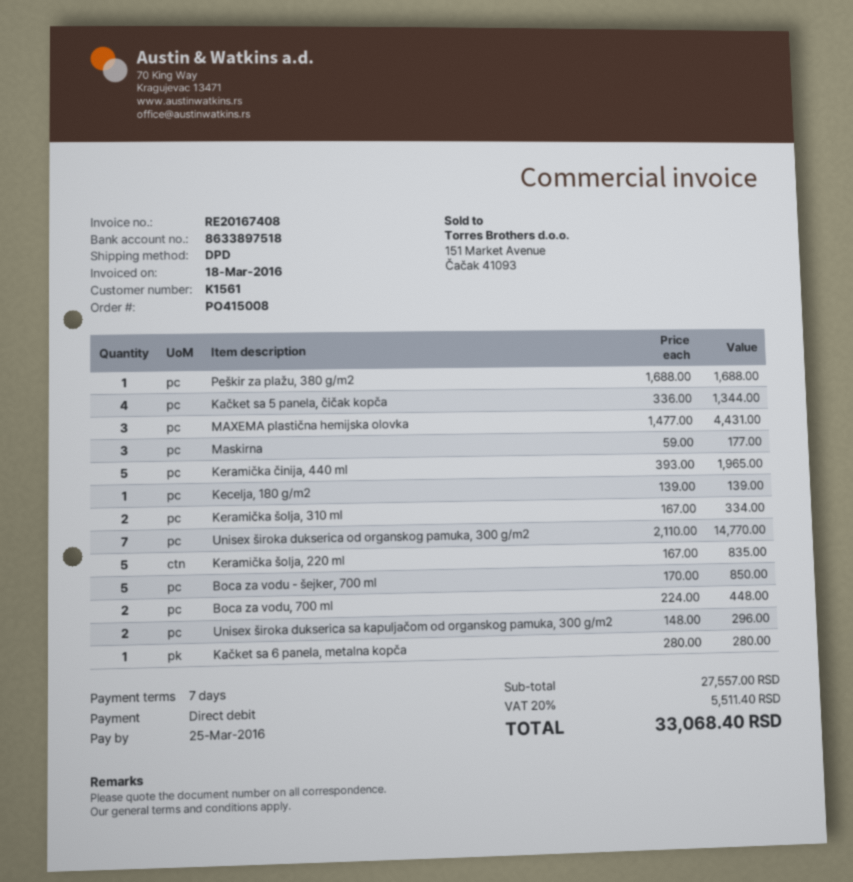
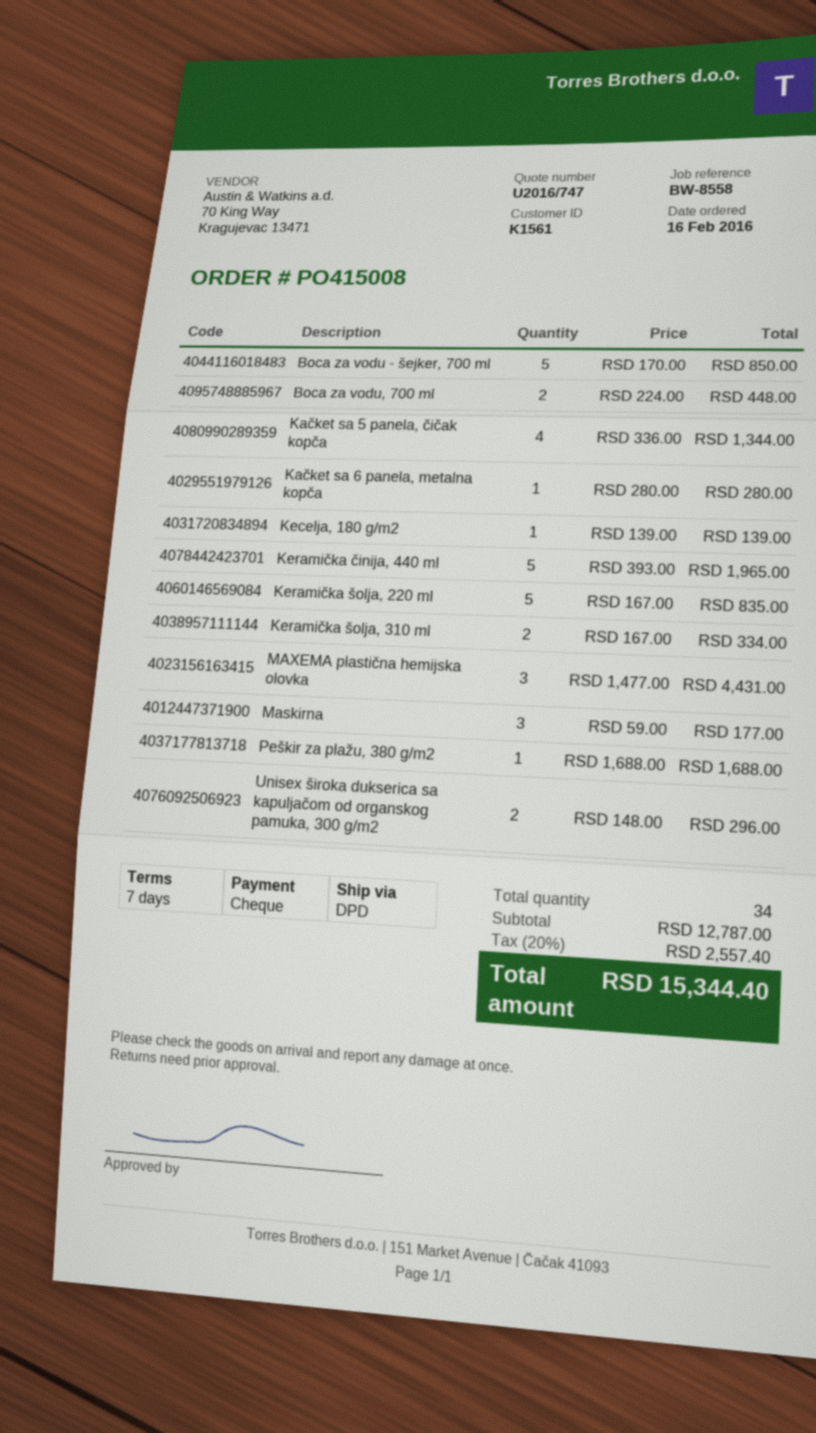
payment method: direct debit -> cheque
Unisex široka dukserica od organskog pamuka, 300 g/m2: 7 x 2110.00 = 14770.00 -> none
subtotal: 27557.00 -> 12787.00
tax: 20% = 5511.40 -> 20% = 2557.40
total: 33068.40 -> 15344.40

